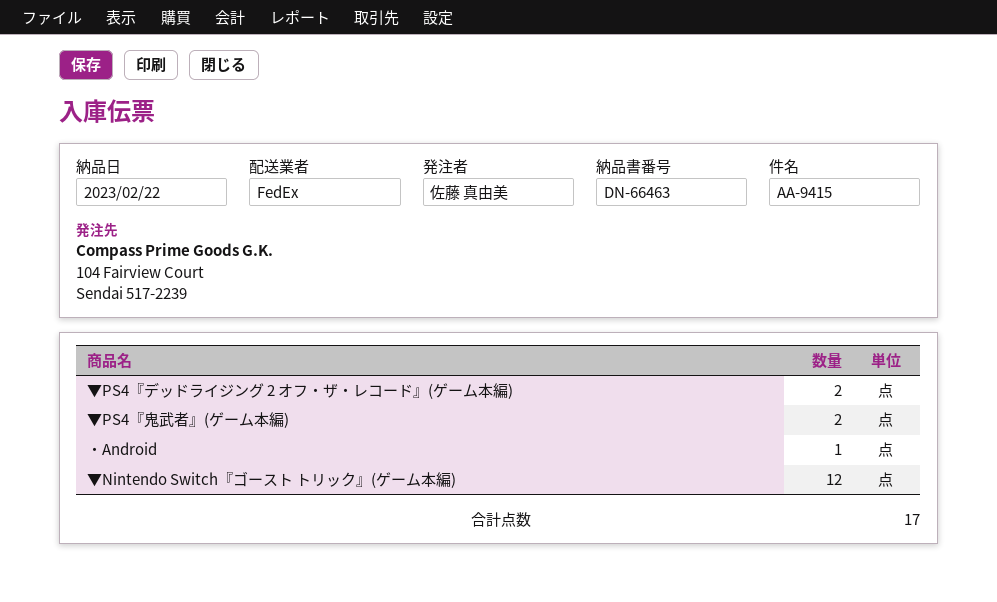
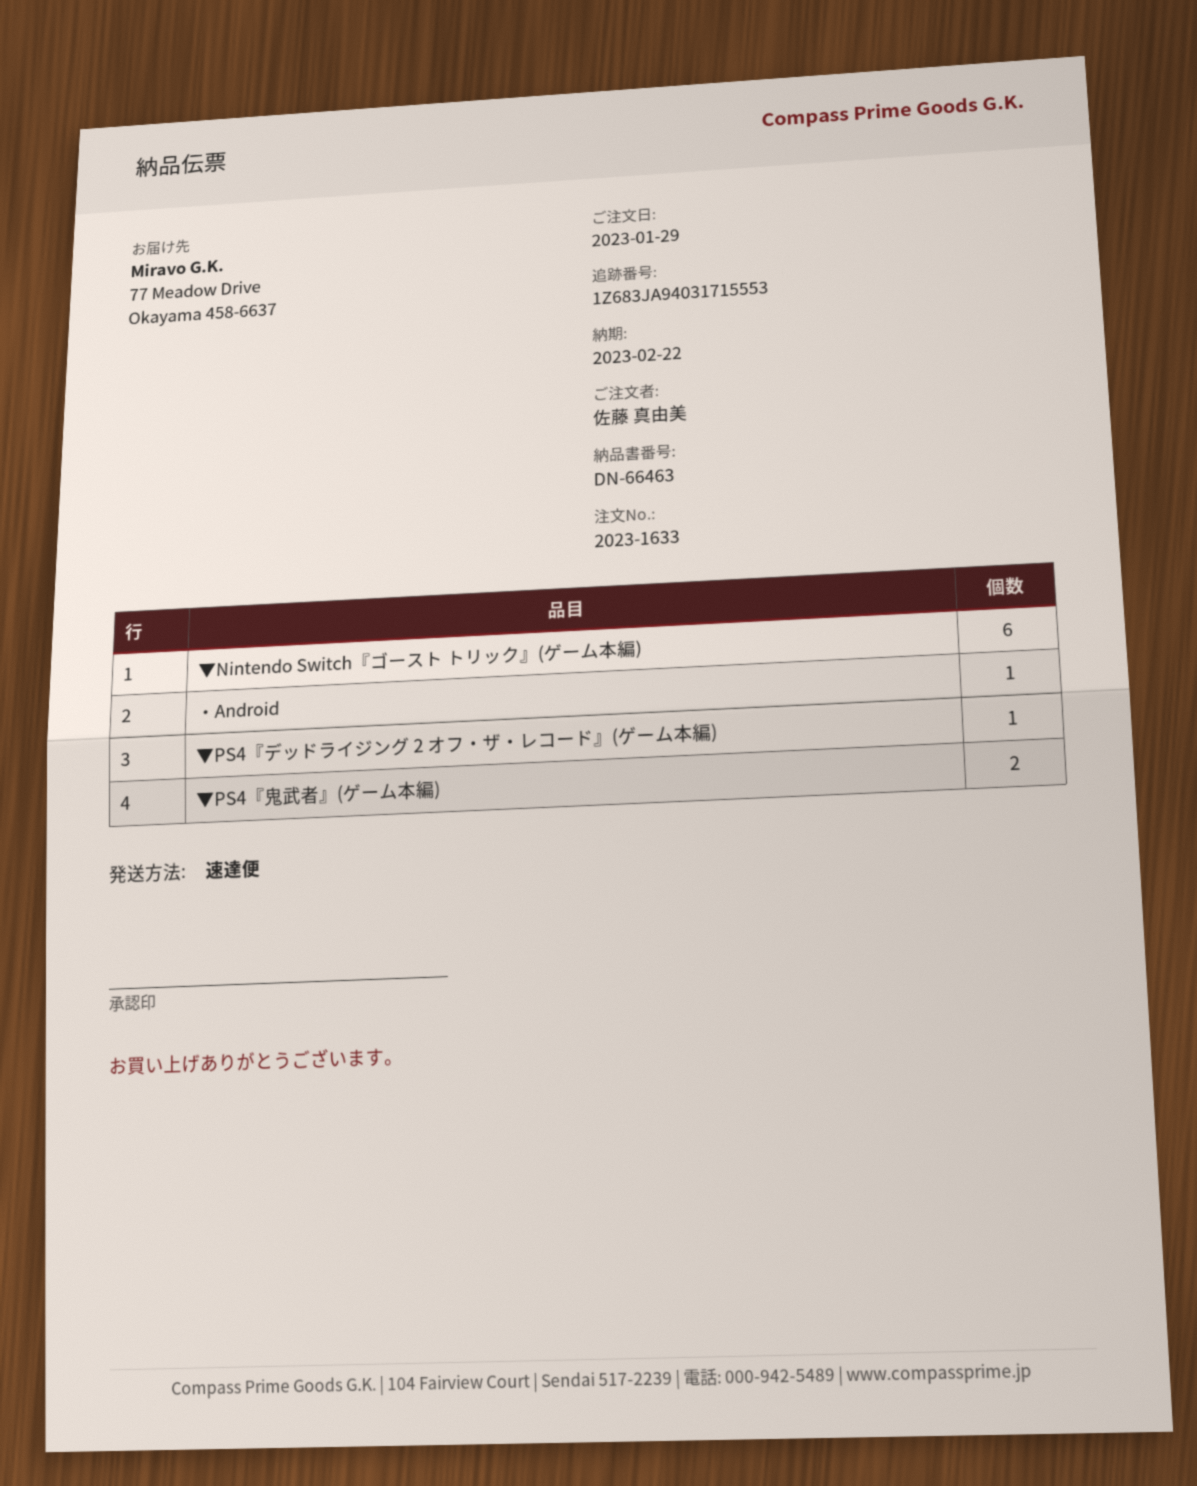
shipping method: FedEx -> express
▼PS4『デッドライジング 2 オフ・ザ・レコード』(ゲーム本編): 2 -> 1
▼Nintendo Switch『ゴースト トリック』(ゲーム本編): 12 -> 6

